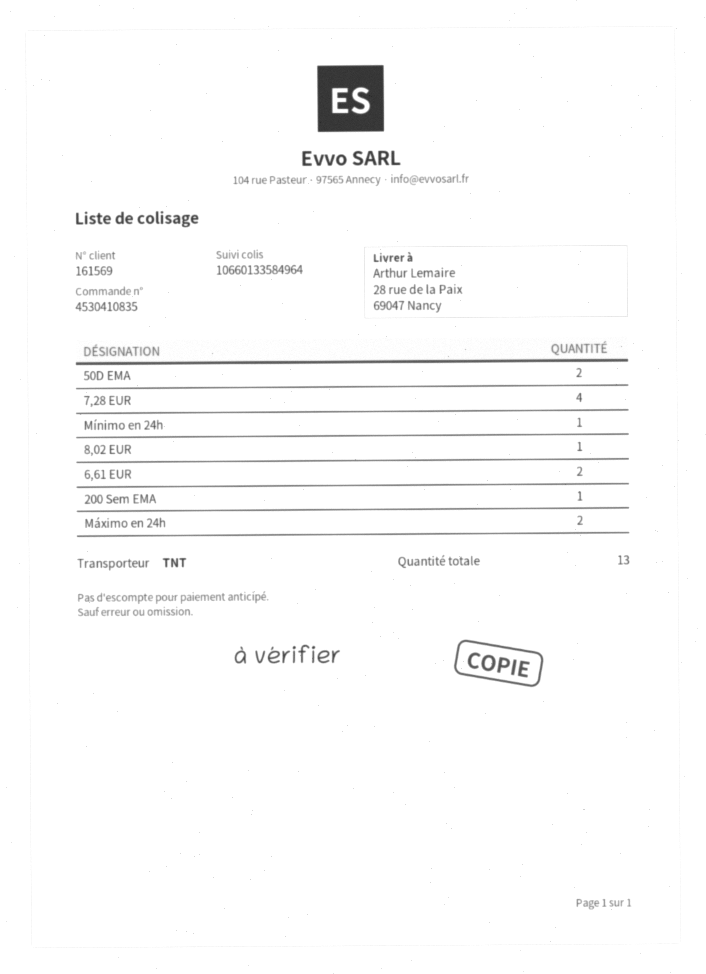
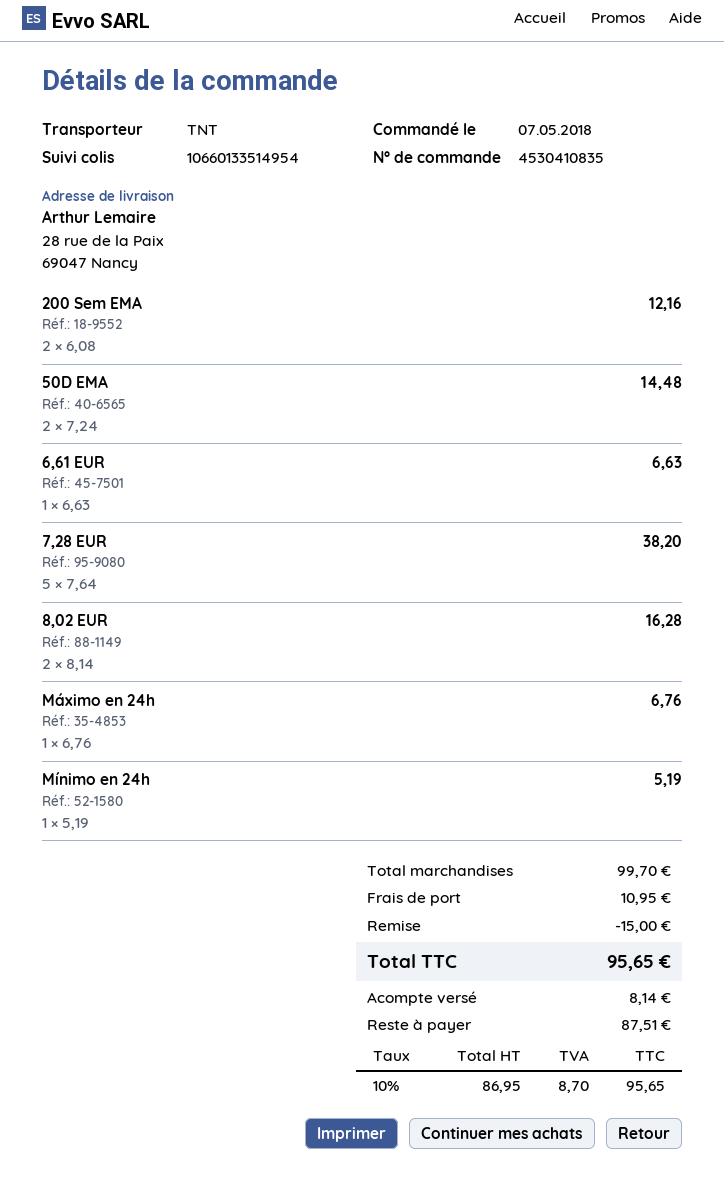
tracking number: 10660133584964 -> 10660133514954
7,28 EUR: 4 -> 5
8,02 EUR: 1 -> 2
6,61 EUR: 2 -> 1
200 Sem EMA: 1 -> 2
Máximo en 24h: 2 -> 1

